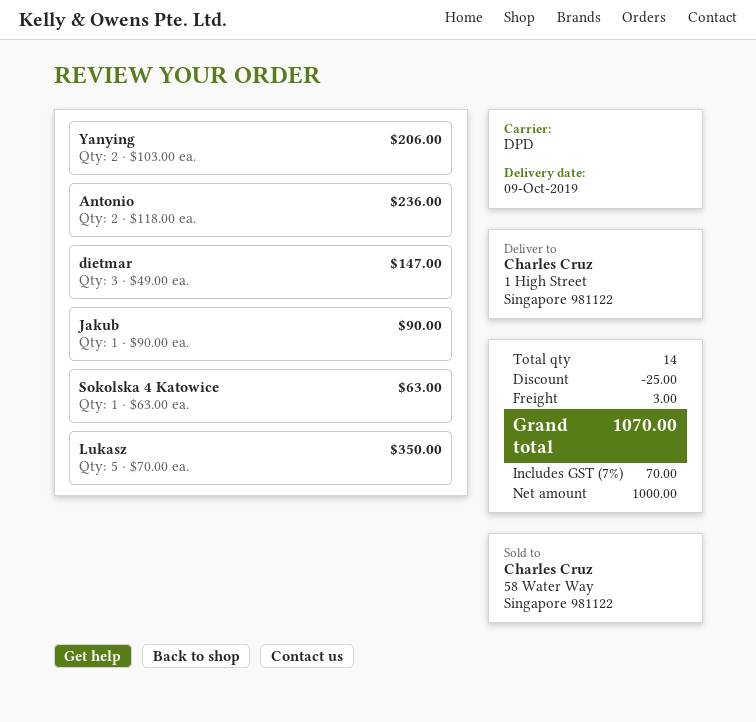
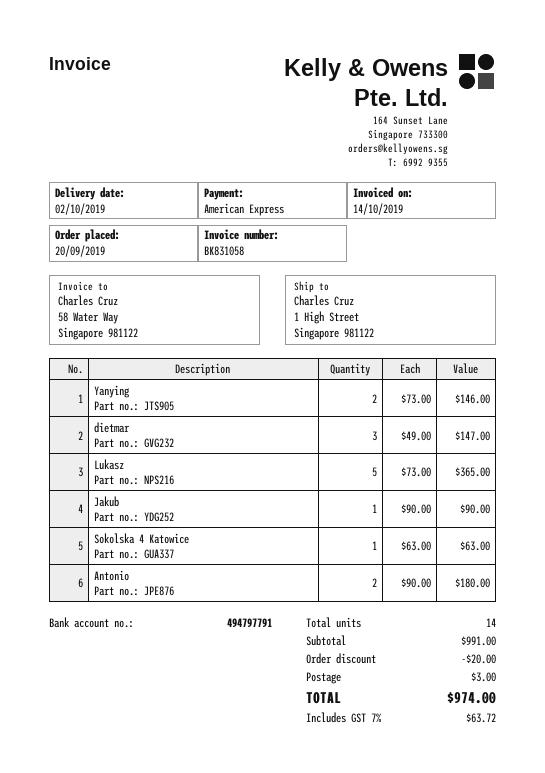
delivery date: 2019-10-09 -> 2019-10-02
Yanying: 2 x 103.00 = 206.00 -> 2 x 73.00 = 146.00
Antonio: 2 x 118.00 = 236.00 -> 2 x 90.00 = 180.00
Lukasz: 5 x 70.00 = 350.00 -> 5 x 73.00 = 365.00
discount: 25.00 -> 20.00
tax: 7% = 70.00 -> 7% = 63.72
total: 1070.00 -> 974.00

